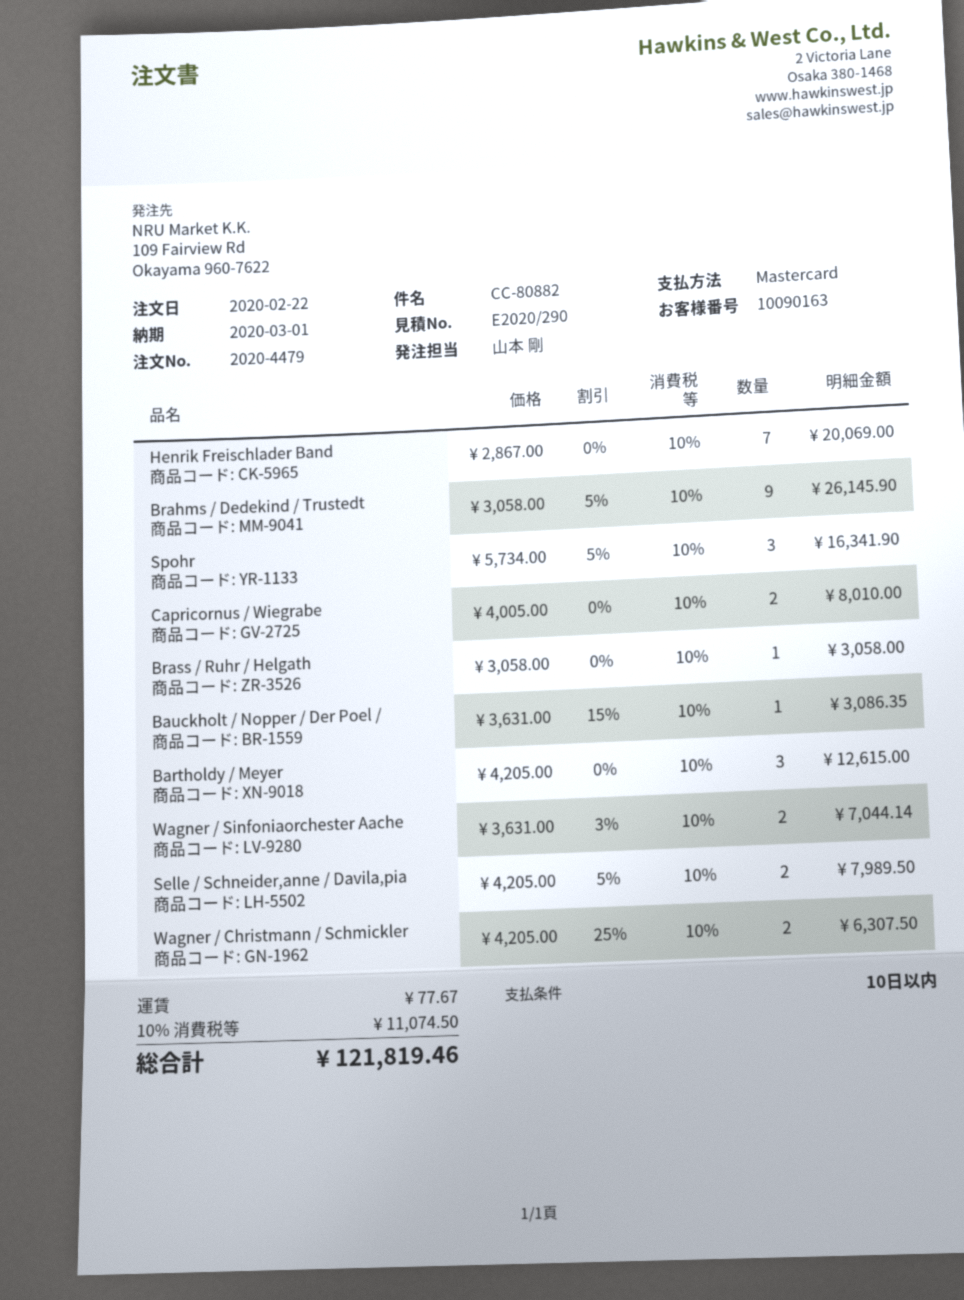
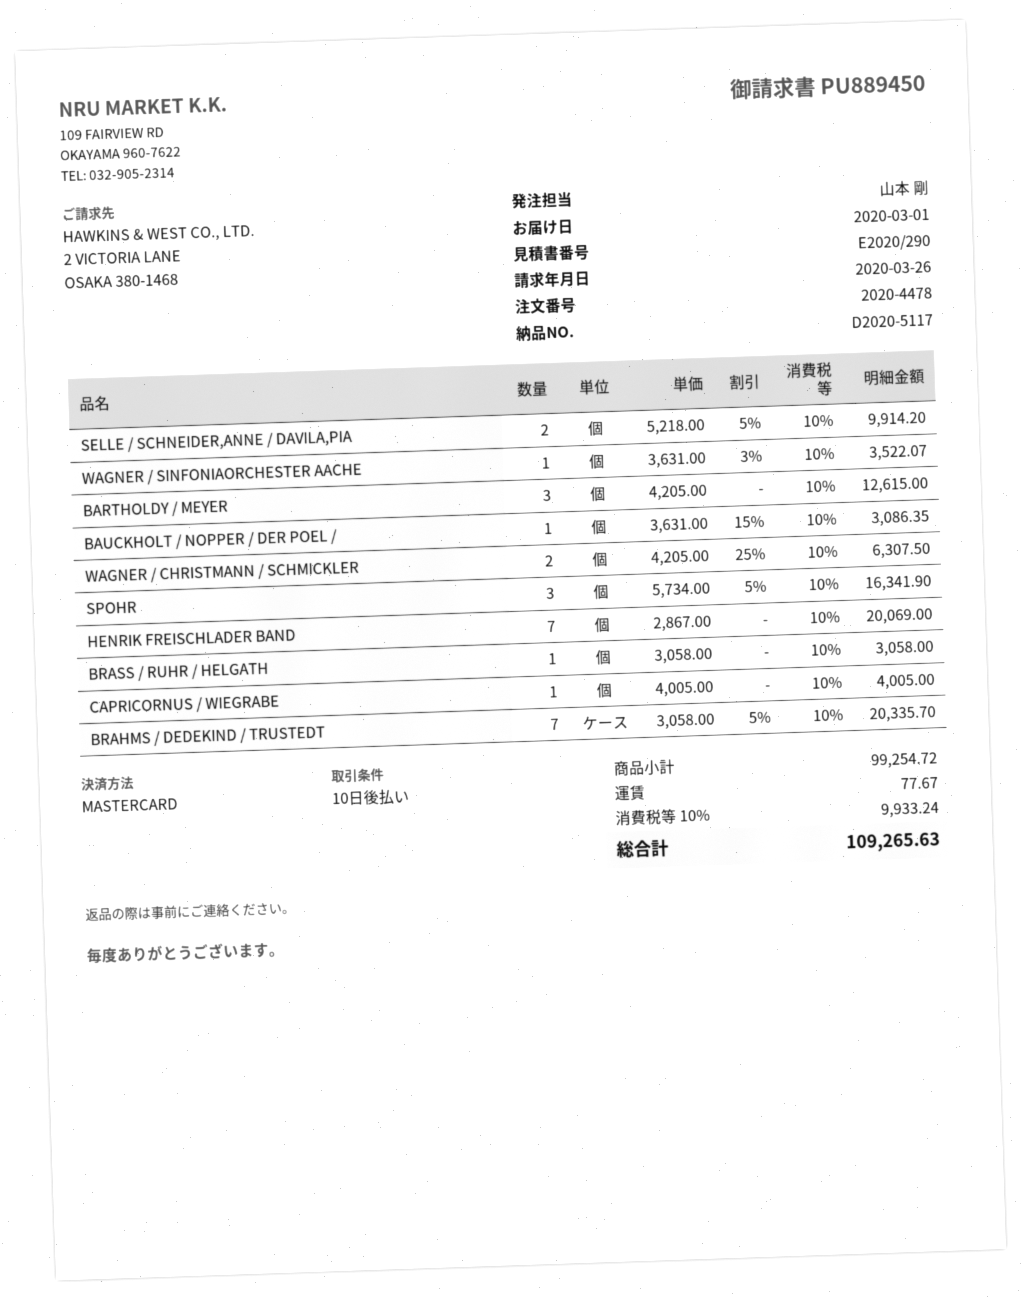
order number: 2020-4479 -> 2020-4478
Brahms / Dedekind / Trustedt: 9 x 3058.00 - 5% = 26145.90 -> 7 x 3058.00 - 5% = 20335.70
Capricornus / Wiegrabe: 2 x 4005.00 = 8010.00 -> 1 x 4005.00 = 4005.00
Wagner / Sinfoniaorchester Aache: 2 x 3631.00 - 3% = 7044.14 -> 1 x 3631.00 - 3% = 3522.07
Selle / Schneider,anne / Davila,pia: 2 x 4205.00 - 5% = 7989.50 -> 2 x 5218.00 - 5% = 9914.20
tax: 10% = 11074.50 -> 10% = 9933.24
total: 121819.46 -> 109265.63

